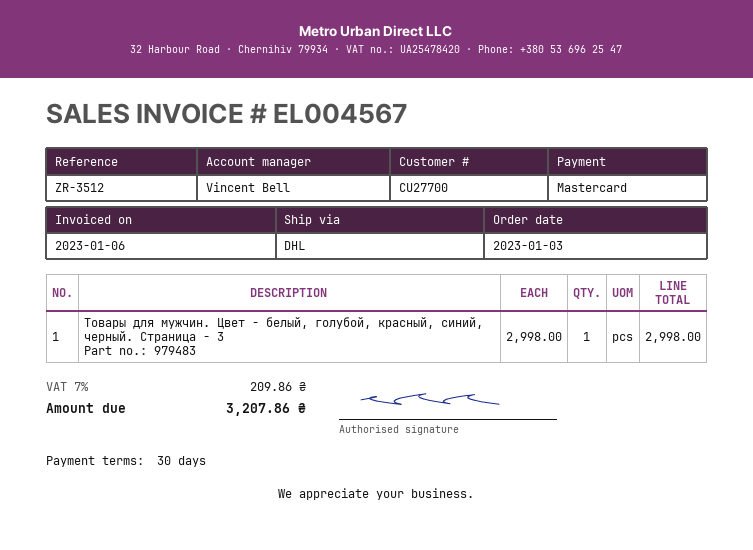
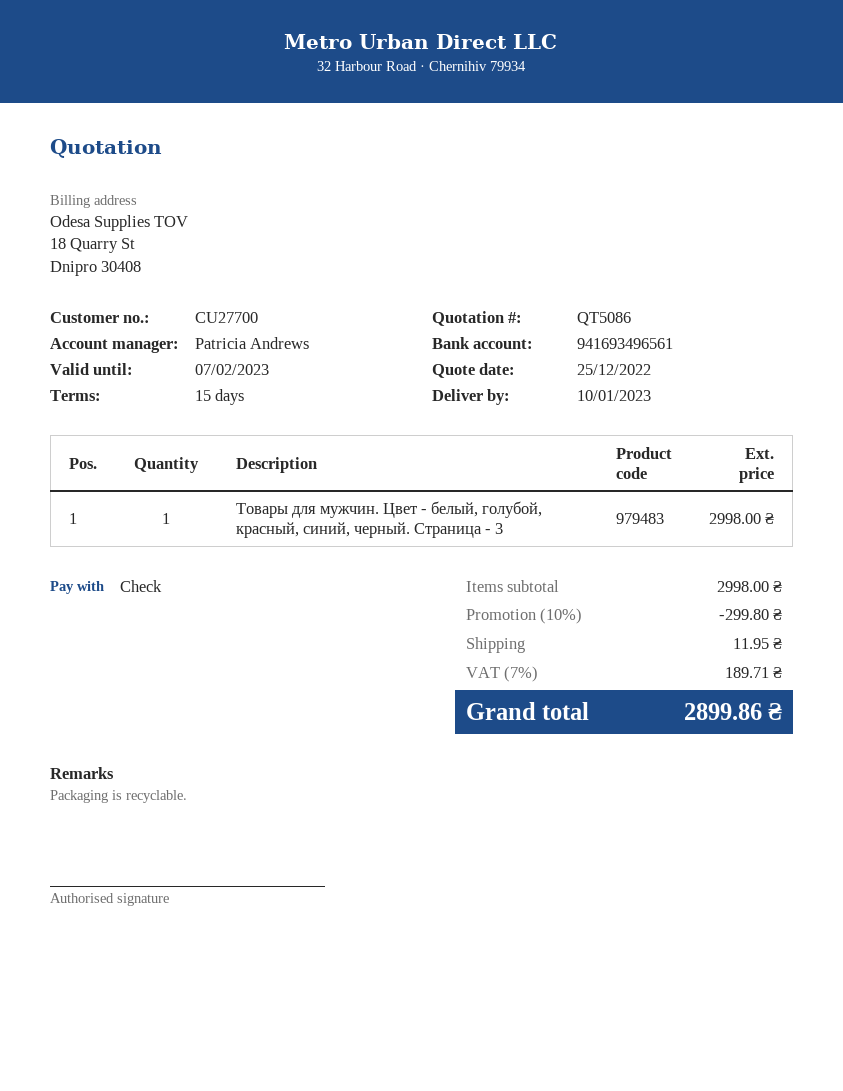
payment terms: 30 days -> 15 days
sales rep: Vincent Bell -> Patricia Andrews
payment method: Mastercard -> cheque
discount: none -> 10% = 299.80
shipping: none -> 11.95
tax: 7% = 209.86 -> 7% = 189.71
total: 3207.86 -> 2899.86

